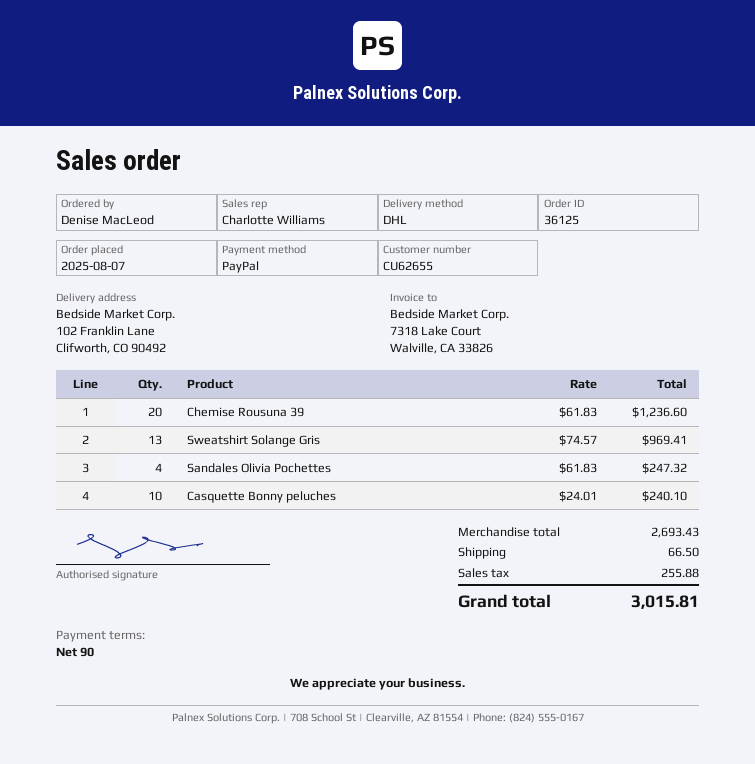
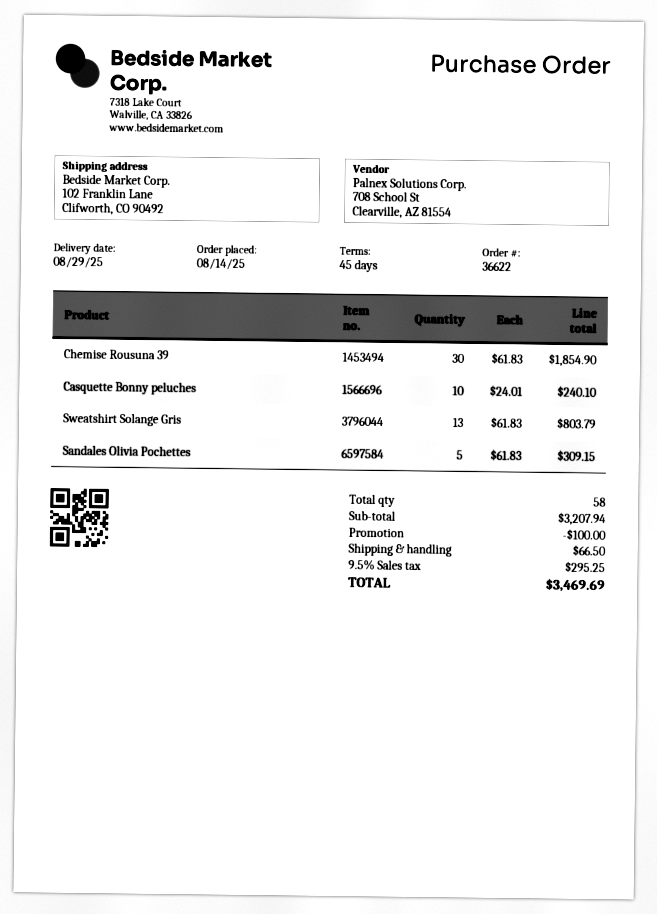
order number: 36125 -> 36622
order date: 2025-08-07 -> 2025-08-14
payment terms: 90 days -> 45 days
Chemise Rousuna 39: 20 x 61.83 = 1236.60 -> 30 x 61.83 = 1854.90
Sweatshirt Solange Gris: 13 x 74.57 = 969.41 -> 13 x 61.83 = 803.79
Sandales Olivia Pochettes: 4 x 61.83 = 247.32 -> 5 x 61.83 = 309.15
subtotal: 2693.43 -> 3207.94
discount: none -> 100.00
tax: 255.88 -> 295.25
total: 3015.81 -> 3469.69

